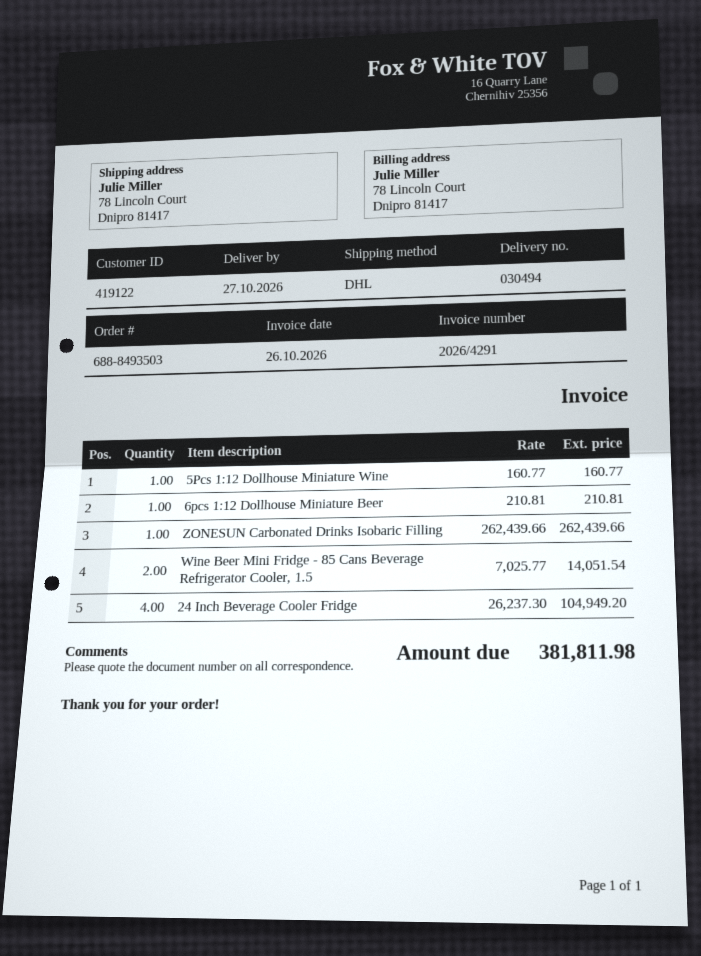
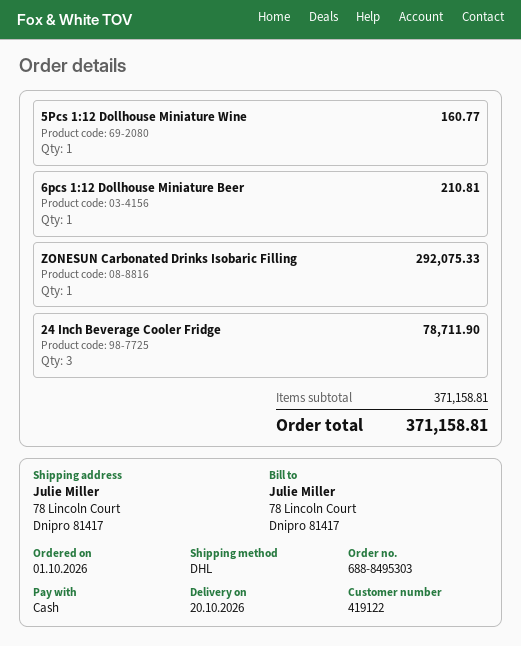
order number: 688-8493503 -> 688-8495303
delivery date: 2026-10-27 -> 2026-10-20
ZONESUN Carbonated Drinks Isobaric Filling: 1 for 262439.66 -> 1 for 292075.33
Wine Beer Mini Fridge - 85 Cans Beverage Refrigerator Cooler, 1.5: 2 for 14051.54 -> none
24 Inch Beverage Cooler Fridge: 4 for 104949.20 -> 3 for 78711.90
total: 381811.98 -> 371158.81

